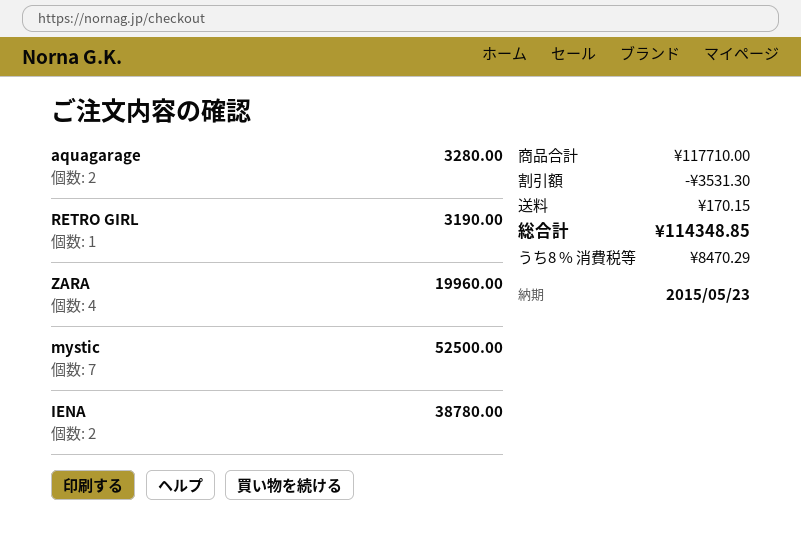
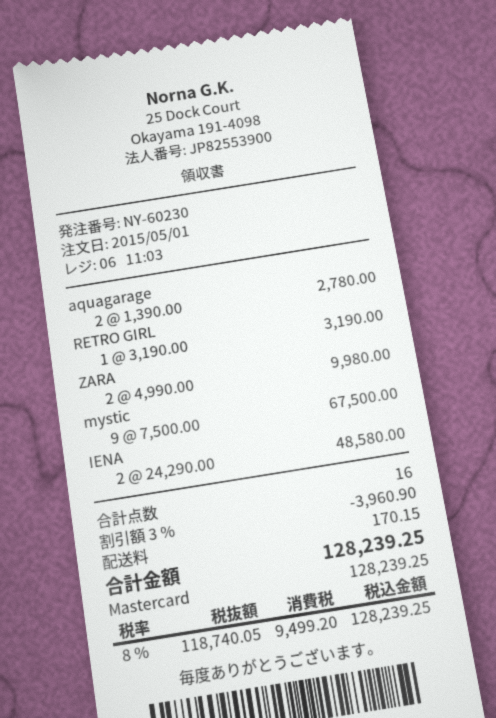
aquagarage: 2 for 3280.00 -> 2 for 2780.00
ZARA: 4 for 19960.00 -> 2 for 9980.00
mystic: 7 for 52500.00 -> 9 for 67500.00
IENA: 2 for 38780.00 -> 2 for 48580.00
discount: 3531.30 -> 3960.90
tax: 8% = 8470.29 -> 8% = 9499.20
total: 114348.85 -> 128239.25

